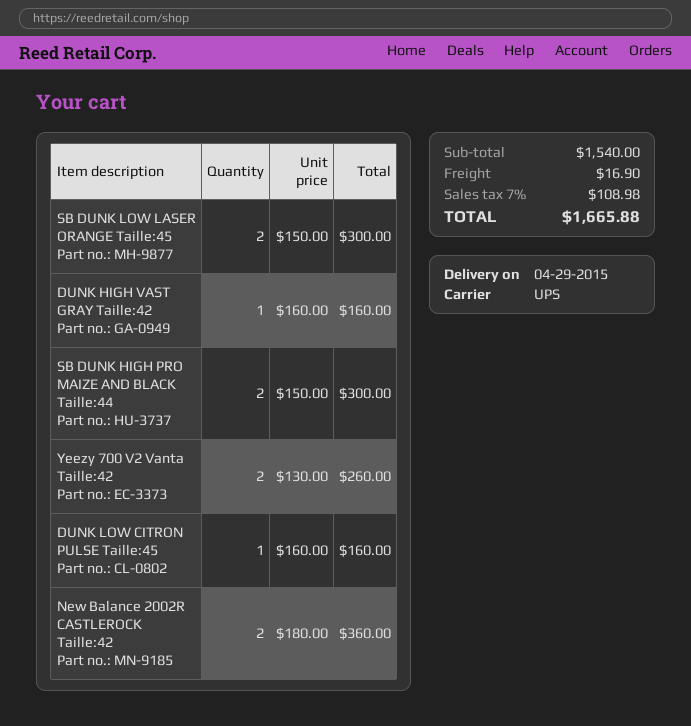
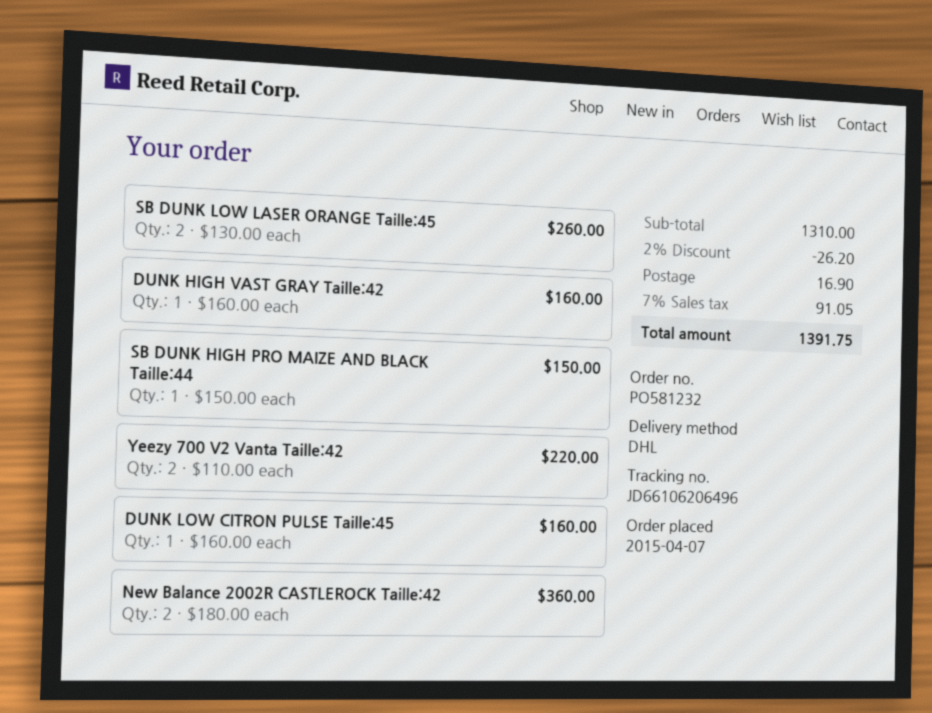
shipping method: UPS -> DHL
SB DUNK LOW LASER ORANGE Taille:45: 2 x 150.00 = 300.00 -> 2 x 130.00 = 260.00
SB DUNK HIGH PRO MAIZE AND BLACK Taille:44: 2 x 150.00 = 300.00 -> 1 x 150.00 = 150.00
Yeezy 700 V2 Vanta Taille:42: 2 x 130.00 = 260.00 -> 2 x 110.00 = 220.00
subtotal: 1540.00 -> 1310.00
discount: none -> 2% = 26.20
tax: 7% = 108.98 -> 7% = 91.05
total: 1665.88 -> 1391.75

